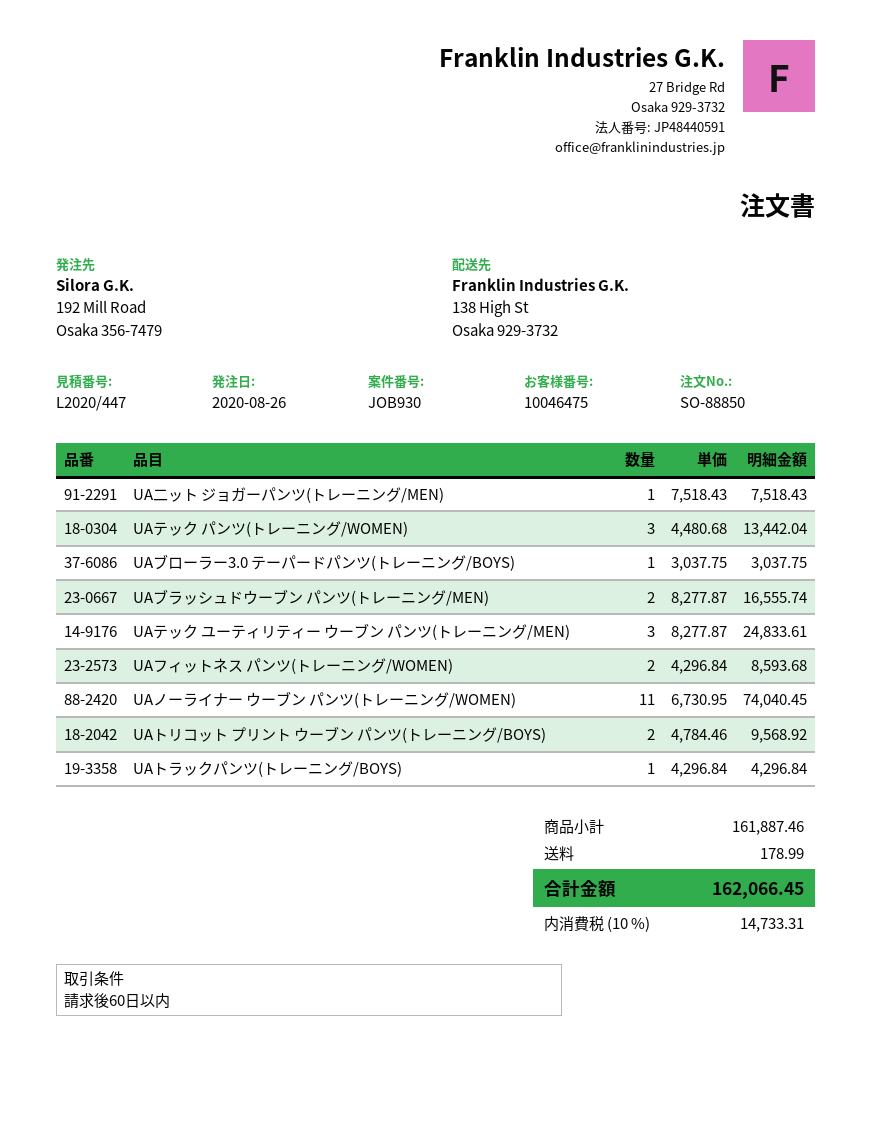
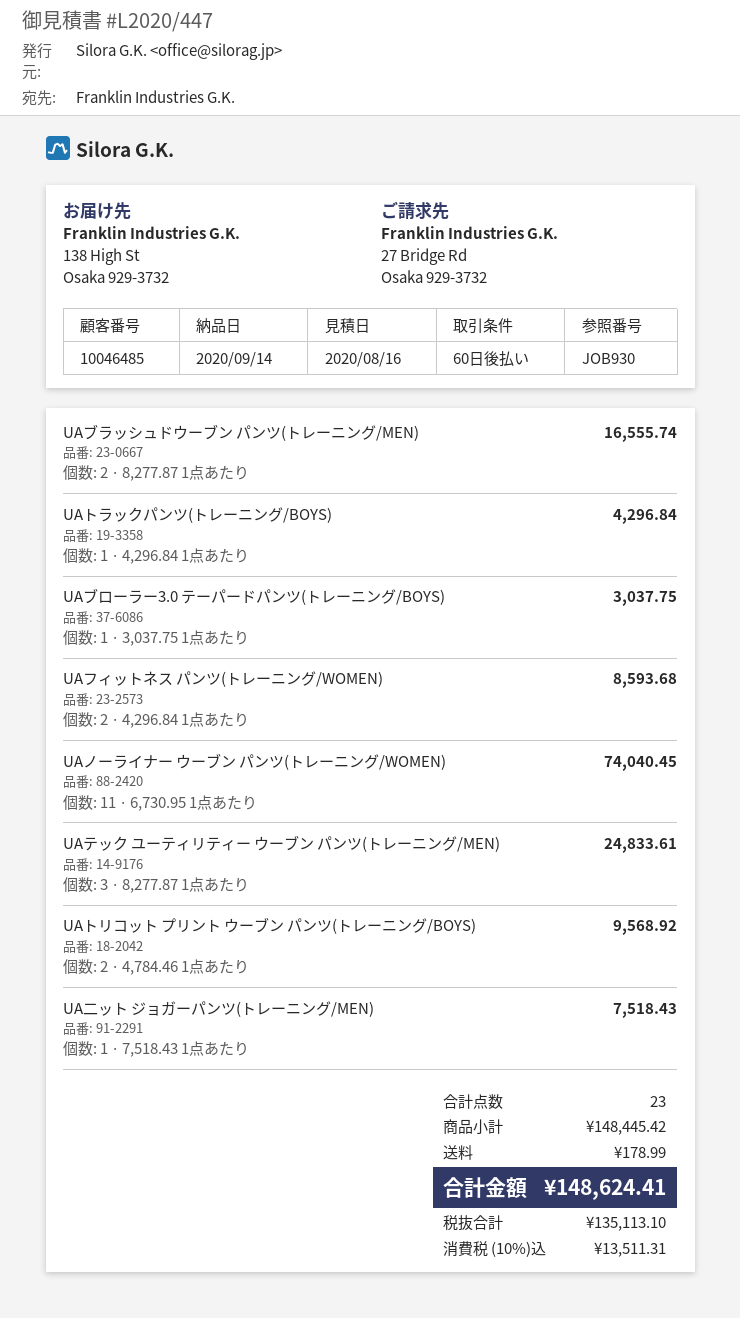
customer number: 10046475 -> 10046485
UAテック パンツ(トレーニング/WOMEN): 3 x 4480.68 = 13442.04 -> none
subtotal: 161887.46 -> 148445.42
tax: 10% = 14733.31 -> 10% = 13511.31
total: 162066.45 -> 148624.41

